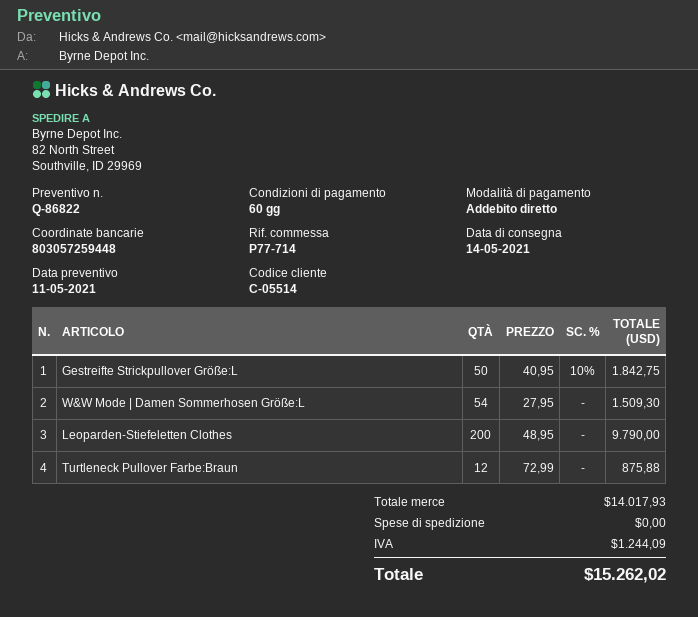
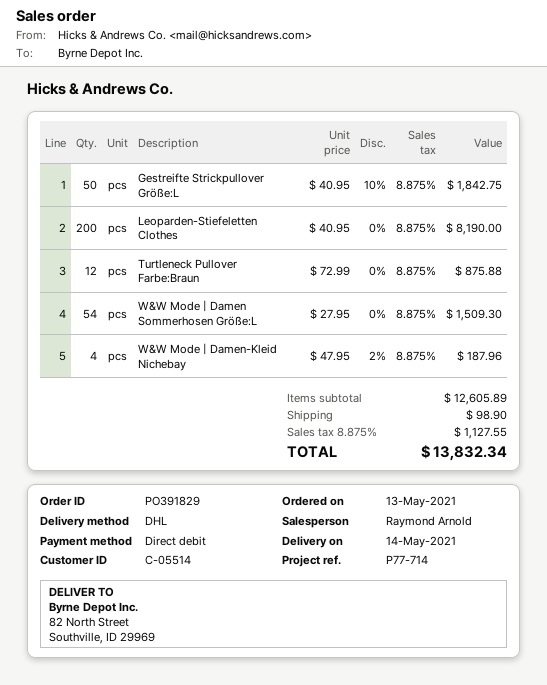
Leoparden-Stiefeletten Clothes: 200 x 48.95 = 9790.00 -> 200 x 40.95 = 8190.00
W&W Mode | Damen-Kleid Nichebay: none -> 4 x 47.95 - 2% = 187.96
subtotal: 14017.93 -> 12605.89
shipping: 0.00 -> 98.90
tax: 1244.09 -> 1127.55
total: 15262.02 -> 13832.34

